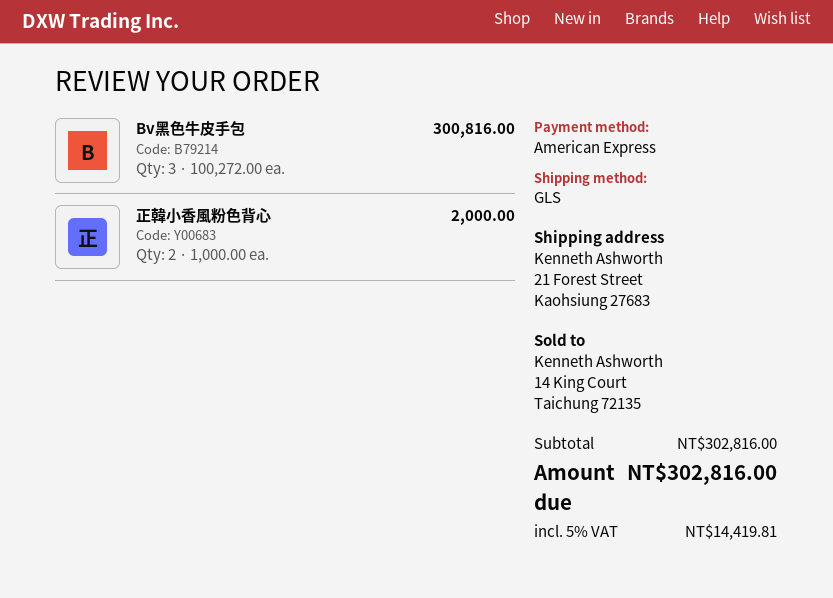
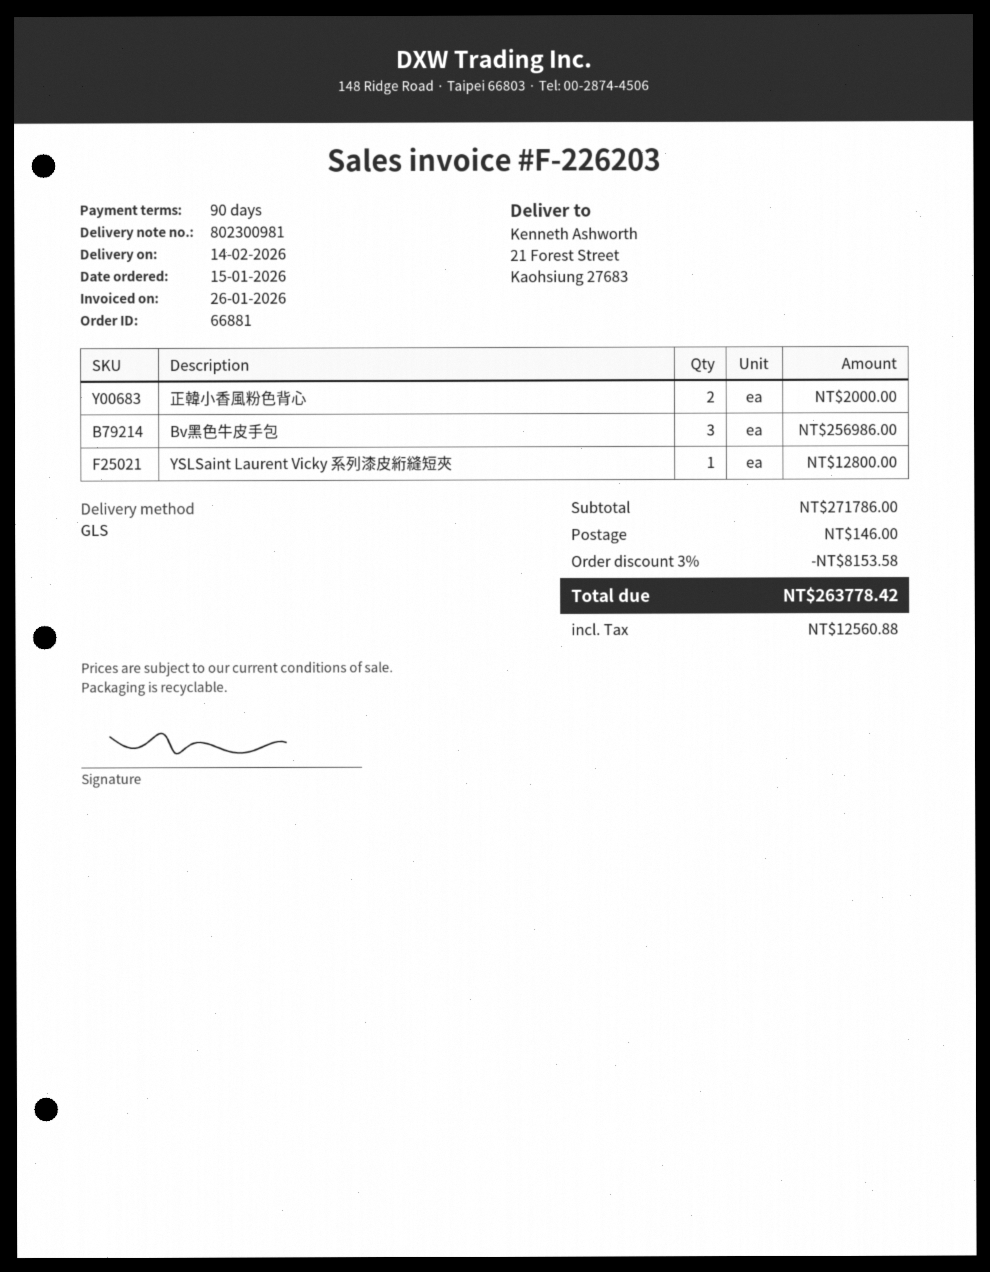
Bv黑色牛皮手包: 3 for 300816.00 -> 3 for 256986.00
YSLSaint Laurent Vicky 系列漆皮絎縫短夾: none -> 1 for 12800.00
subtotal: 302816.00 -> 271786.00
discount: none -> 3% = 8153.58
shipping: none -> 146.00
tax: 14419.81 -> 12560.88
total: 302816.00 -> 263778.42

